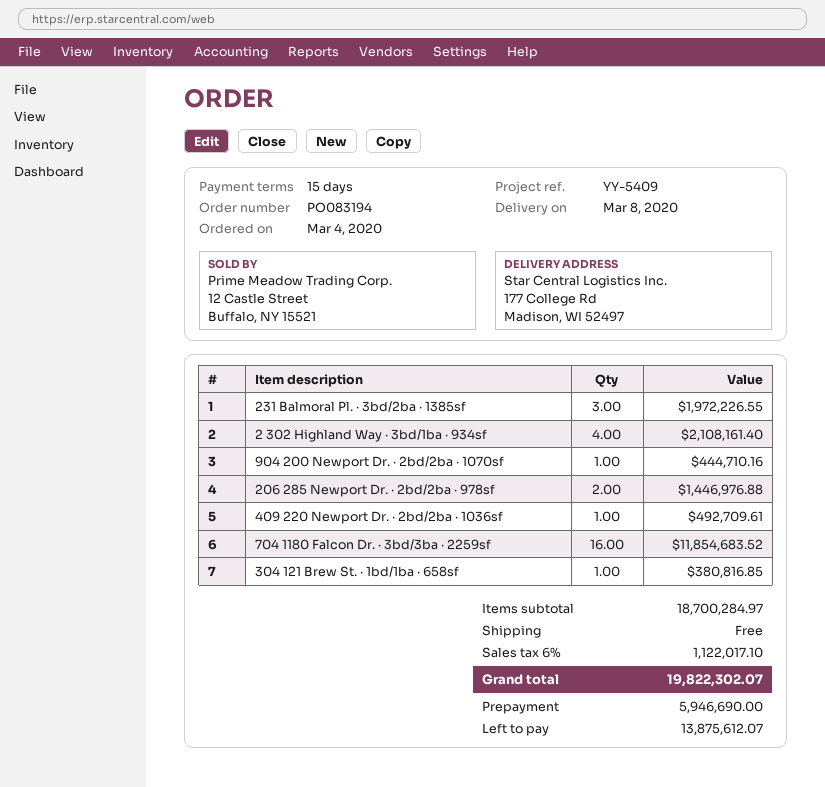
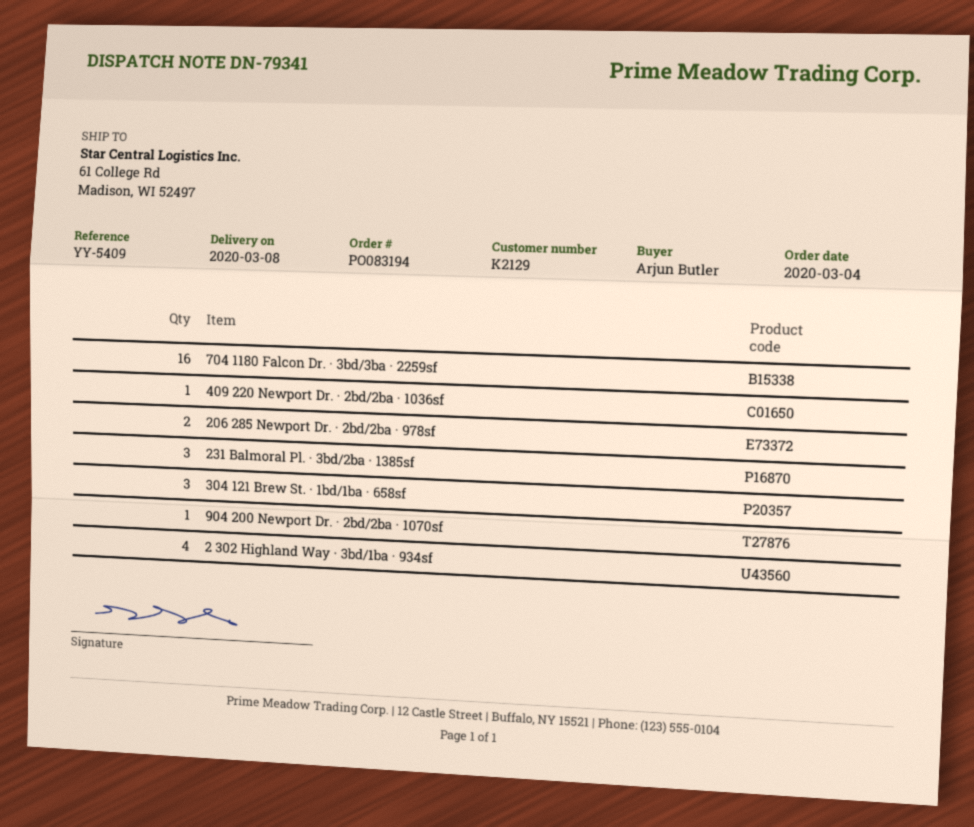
ship to: 177 College Rd, Madison, WI 52497 -> 61 College Rd, Madison, WI 52497
304 121 Brew St. · 1bd/1ba · 658sf: 1 -> 3

